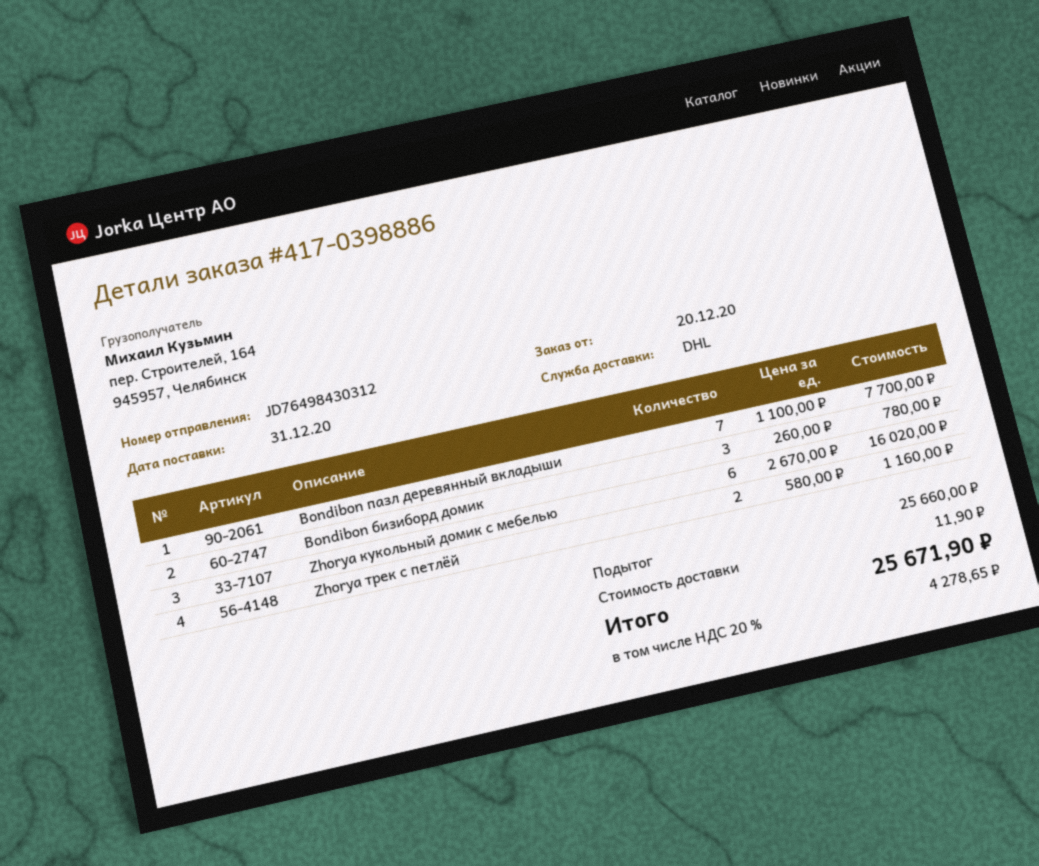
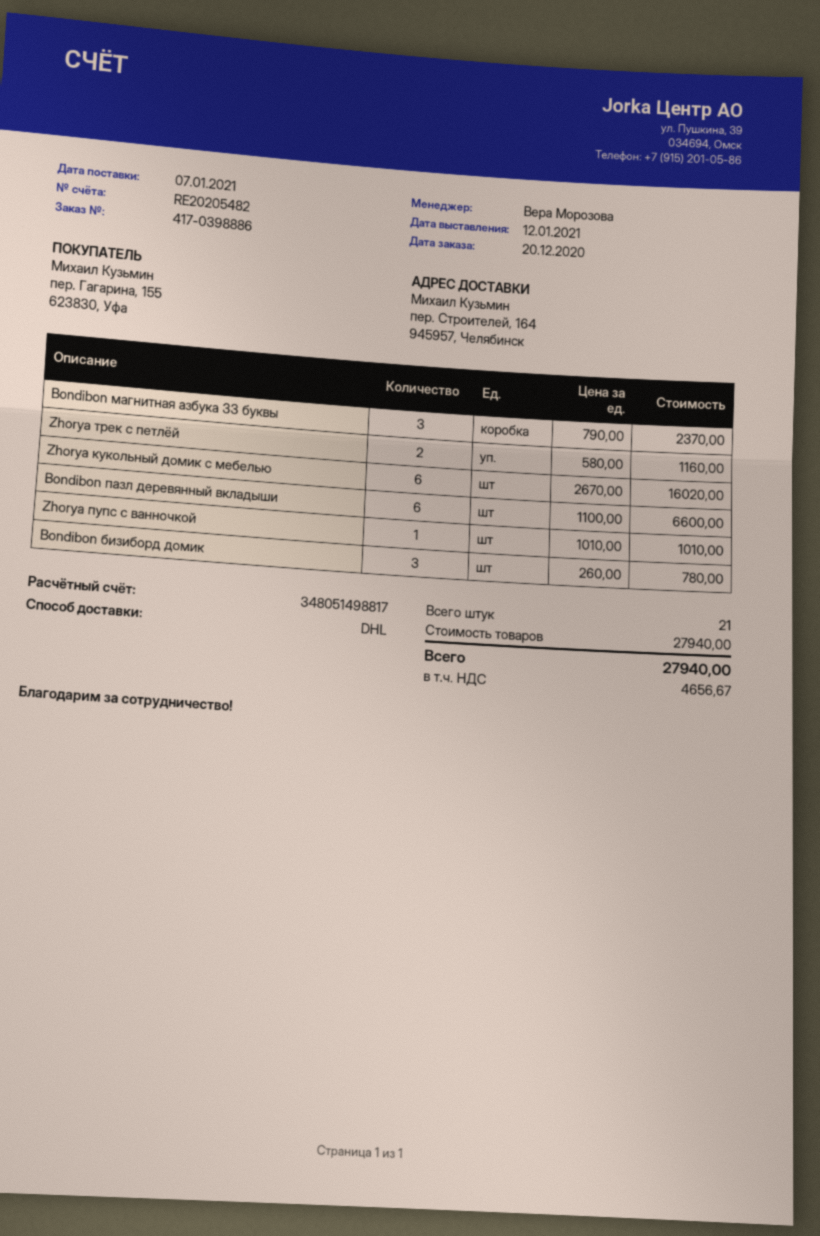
delivery date: 2020-12-31 -> 2021-01-07
Bondibon пазл деревянный вкладыши: 7 x 1100.00 = 7700.00 -> 6 x 1100.00 = 6600.00
Bondibon магнитная азбука 33 буквы: none -> 3 x 790.00 = 2370.00
Zhorya пупс с ванночкой: none -> 1 x 1010.00 = 1010.00
subtotal: 25660.00 -> 27940.00
shipping: 11.90 -> none
tax: 4278.65 -> 4656.67
total: 25671.90 -> 27940.00

